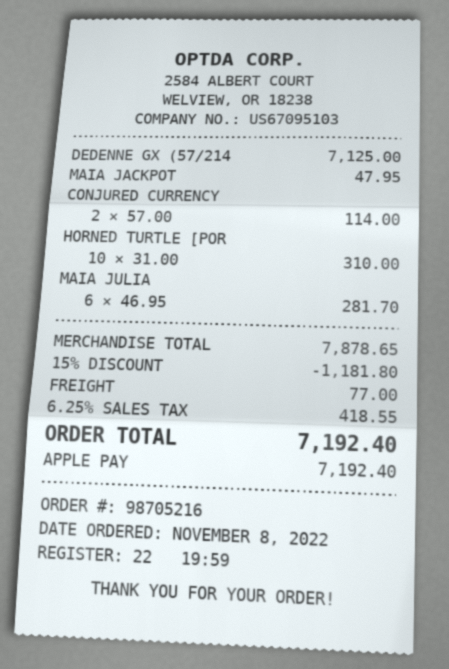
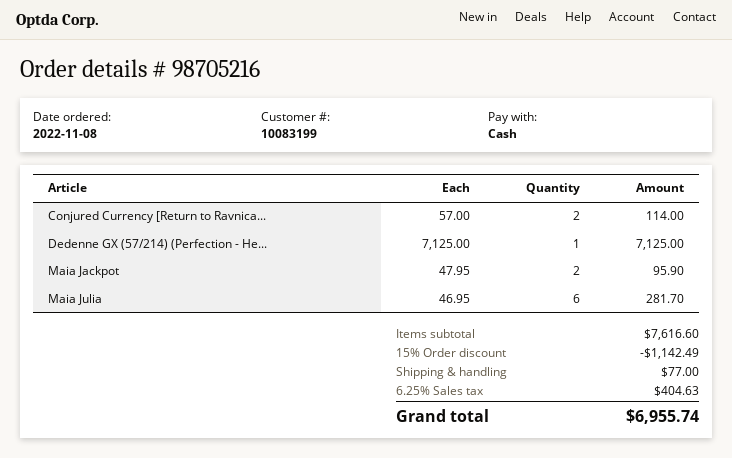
payment method: Apple Pay -> cash
MAIA JACKPOT: 1 x 47.95 = 47.95 -> 2 x 47.95 = 95.90
HORNED TURTLE [POR: 10 x 31.00 = 310.00 -> none
subtotal: 7878.65 -> 7616.60
discount: 15% = 1181.80 -> 15% = 1142.49
tax: 6.25% = 418.55 -> 6.25% = 404.63
total: 7192.40 -> 6955.74

